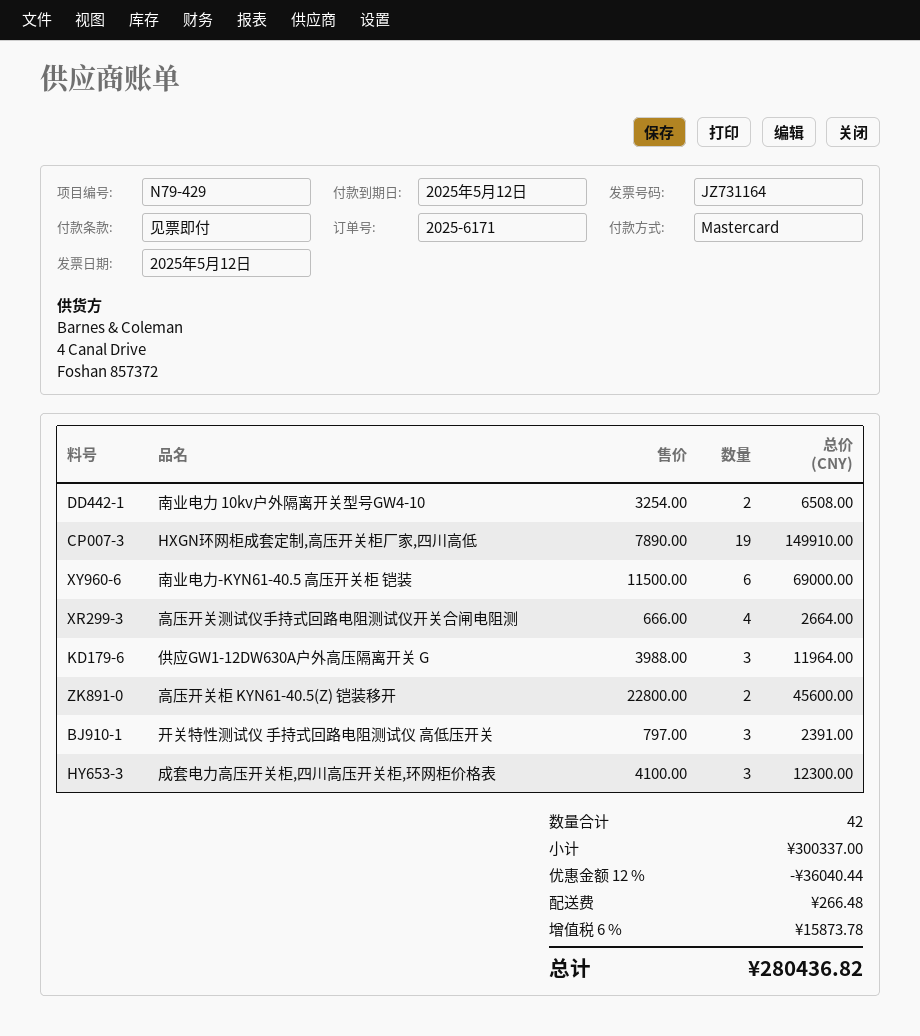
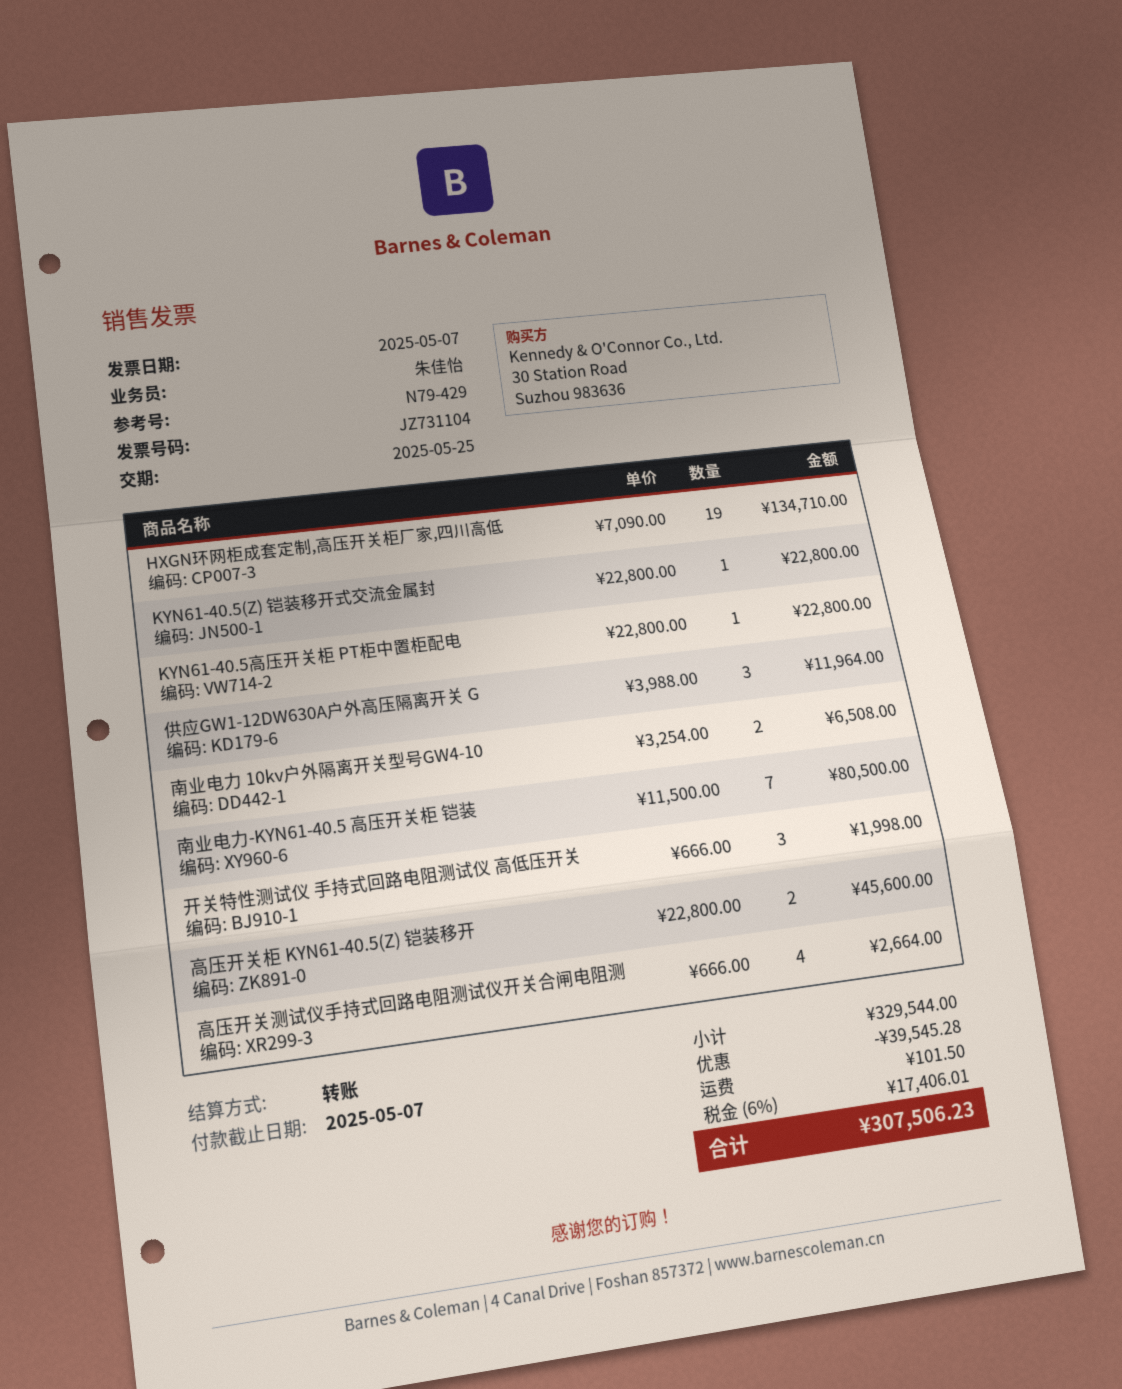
invoice number: JZ731164 -> JZ731104
invoice date: 2025-05-12 -> 2025-05-07
due date: 2025-05-12 -> 2025-05-07
payment method: Mastercard -> bank transfer
HXGN环网柜成套定制,高压开关柜厂家,四川高低: 19 x 7890.00 = 149910.00 -> 19 x 7090.00 = 134710.00
南业电力-KYN61-40.5 高压开关柜 铠装: 6 x 11500.00 = 69000.00 -> 7 x 11500.00 = 80500.00
开关特性测试仪 手持式回路电阻测试仪 高低压开关: 3 x 797.00 = 2391.00 -> 3 x 666.00 = 1998.00
成套电力高压开关柜,四川高压开关柜,环网柜价格表: 3 x 4100.00 = 12300.00 -> none
KYN61-40.5(Z) 铠装移开式交流金属封: none -> 1 x 22800.00 = 22800.00
KYN61-40.5高压开关柜 PT柜中置柜配电: none -> 1 x 22800.00 = 22800.00
subtotal: 300337.00 -> 329544.00
discount: 36040.44 -> 39545.28
shipping: 266.48 -> 101.50
tax: 6% = 15873.78 -> 6% = 17406.01
total: 280436.82 -> 307506.23

